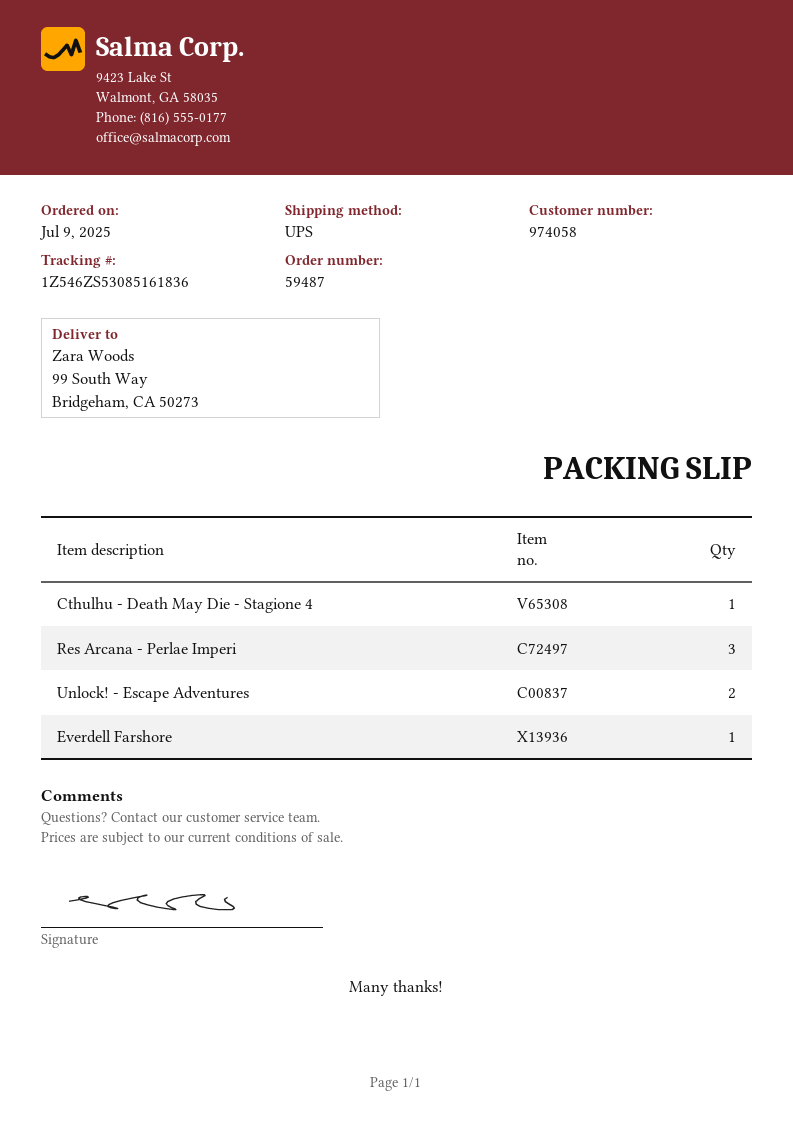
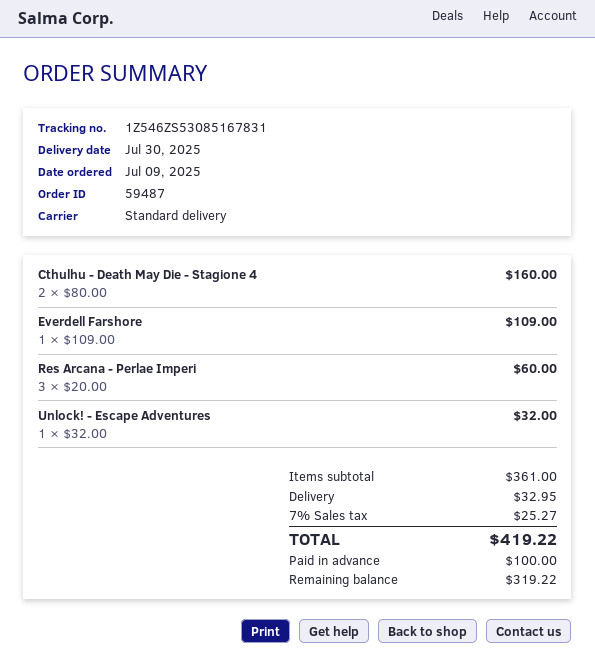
shipping method: UPS -> standard
tracking number: 1Z546ZS53085161836 -> 1Z546ZS53085167831
Cthulhu - Death May Die - Stagione 4: 1 -> 2
Unlock! - Escape Adventures: 2 -> 1

